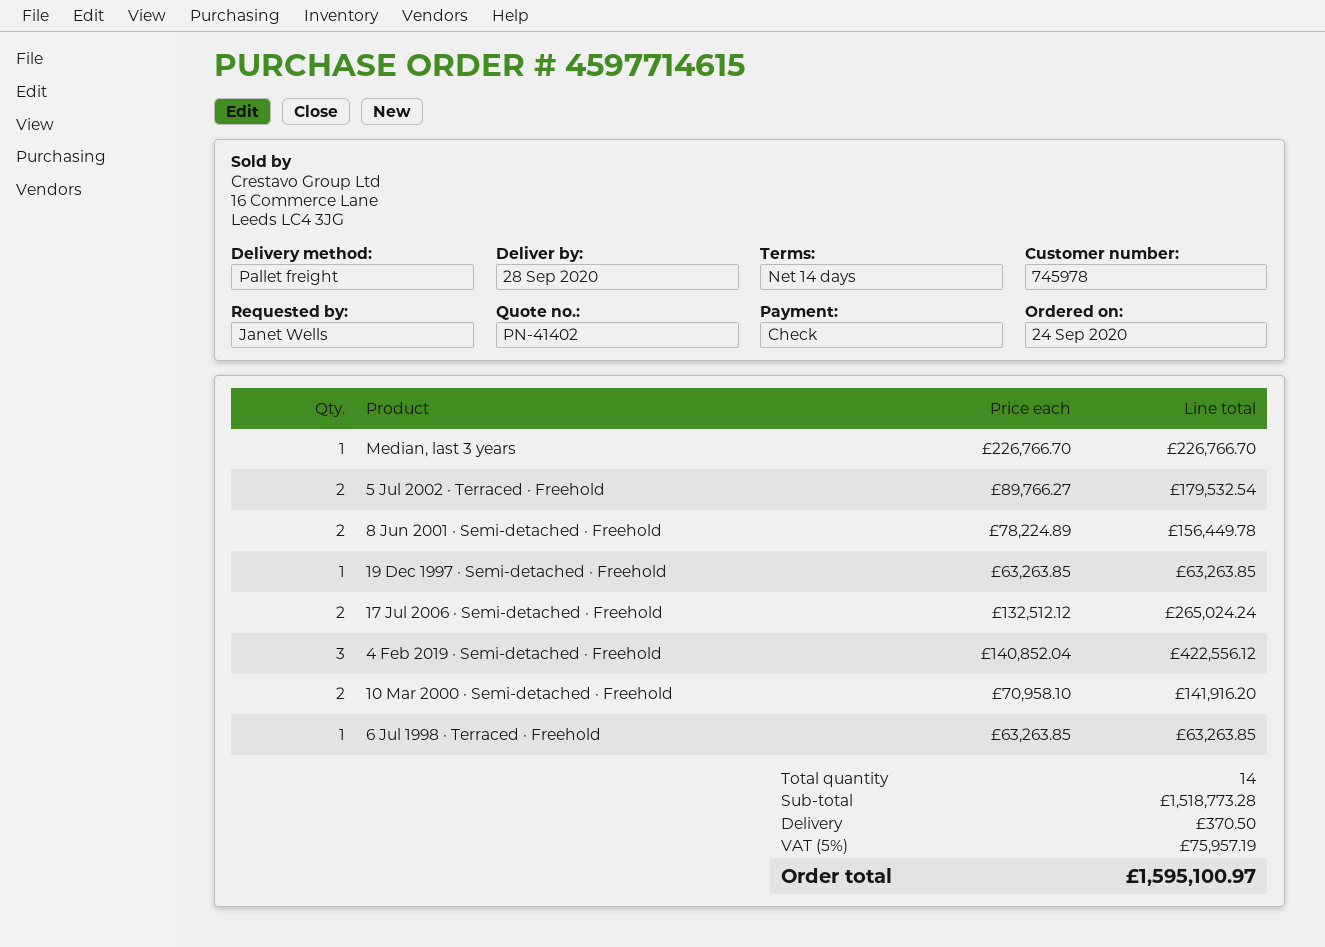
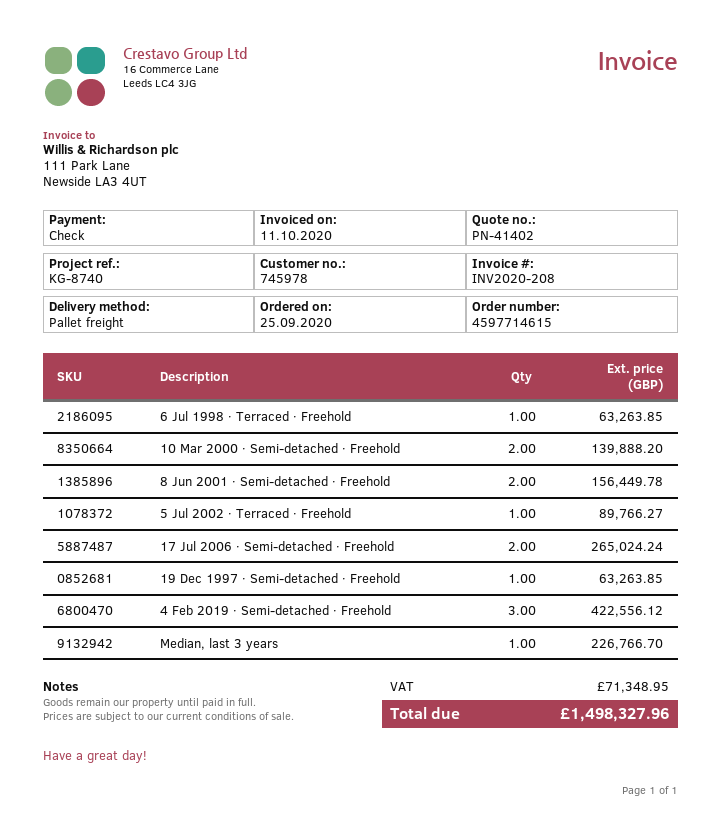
order date: 2020-09-24 -> 2020-09-25
5 Jul 2002 · Terraced · Freehold: 2 for 179532.54 -> 1 for 89766.27
10 Mar 2000 · Semi-detached · Freehold: 2 for 141916.20 -> 2 for 139888.20
shipping: 370.50 -> none
tax: 75957.19 -> 71348.95
total: 1595100.97 -> 1498327.96

